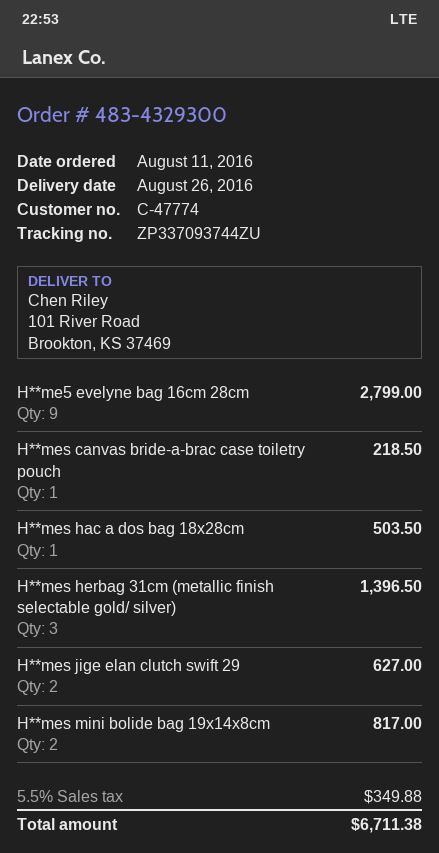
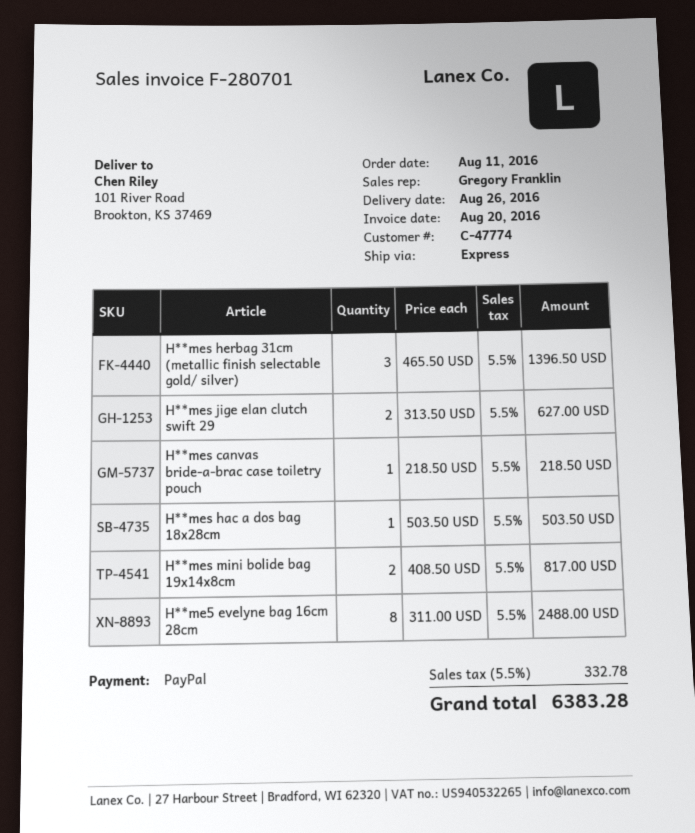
H**me5 evelyne bag 16cm 28cm: 9 for 2799.00 -> 8 for 2488.00
tax: 5.5% = 349.88 -> 5.5% = 332.78
total: 6711.38 -> 6383.28

